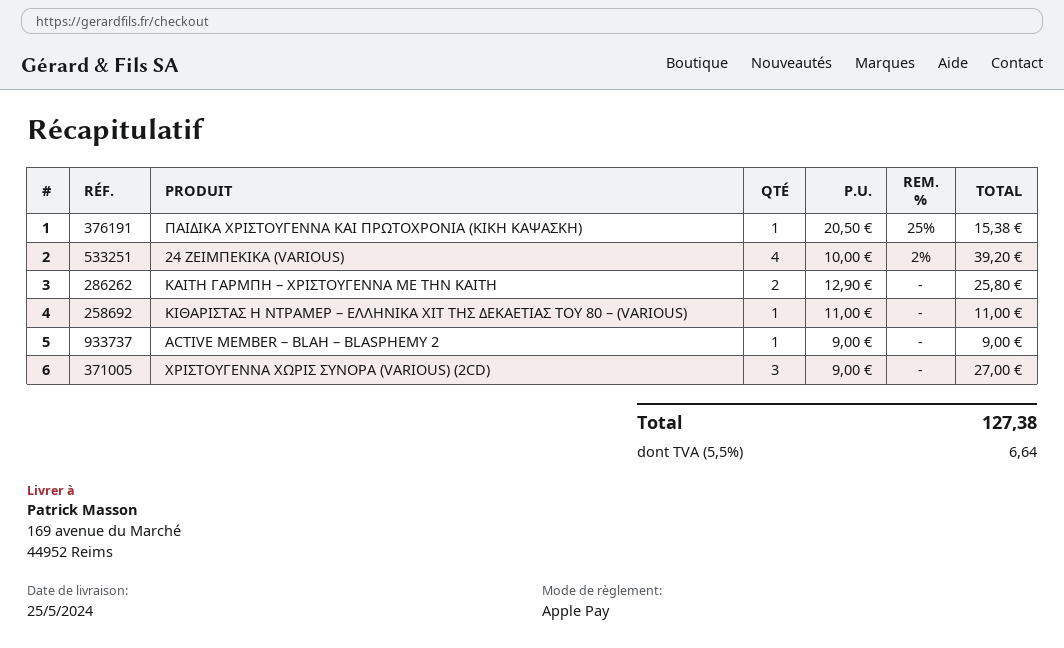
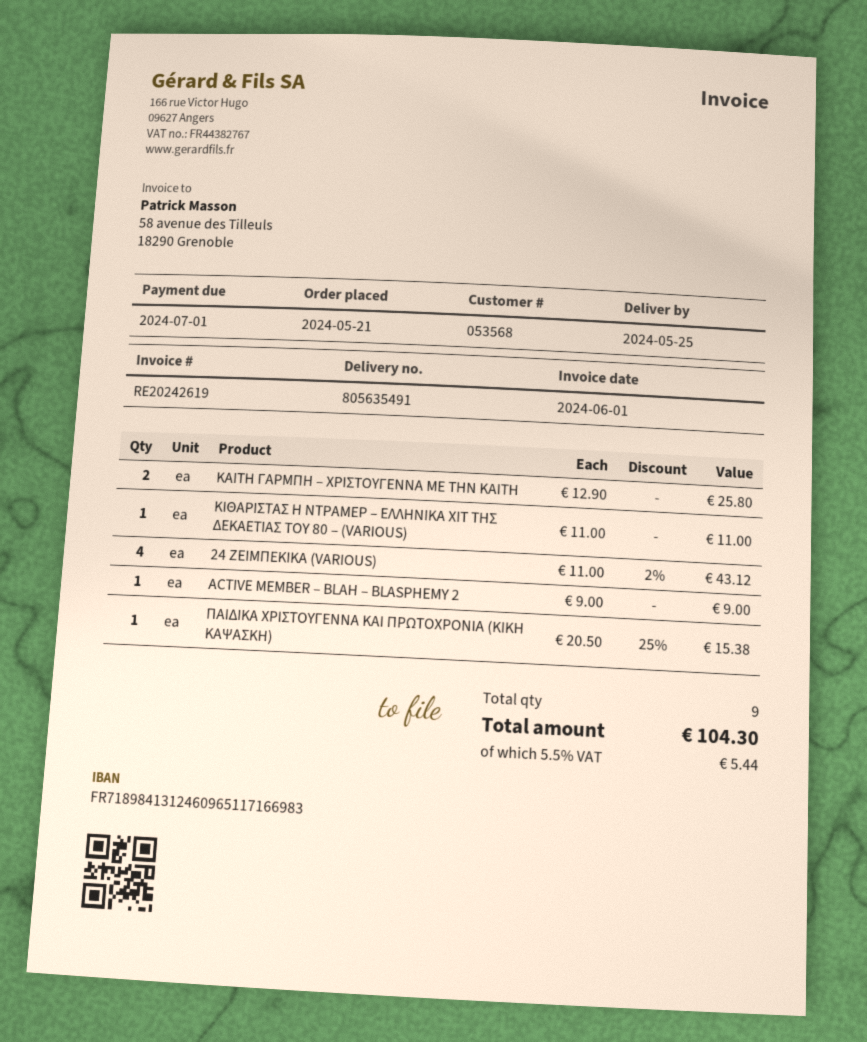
24 ΖΕΙΜΠΕΚΙΚΑ (VARIOUS): 4 x 10.00 - 2% = 39.20 -> 4 x 11.00 - 2% = 43.12
ΧΡΙΣΤΟΥΓΕΝΝΑ ΧΩΡΙΣ ΣΥΝΟΡΑ (VARIOUS) (2CD): 3 x 9.00 = 27.00 -> none
tax: 5.5% = 6.64 -> 5.5% = 5.44
total: 127.38 -> 104.30

